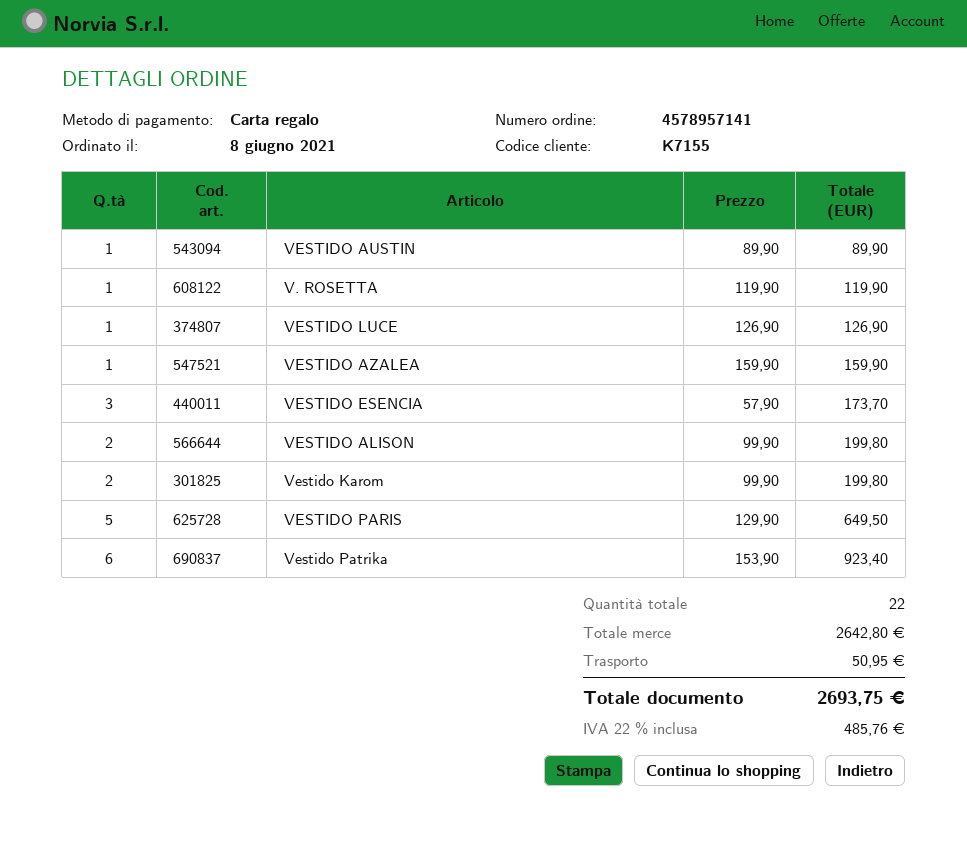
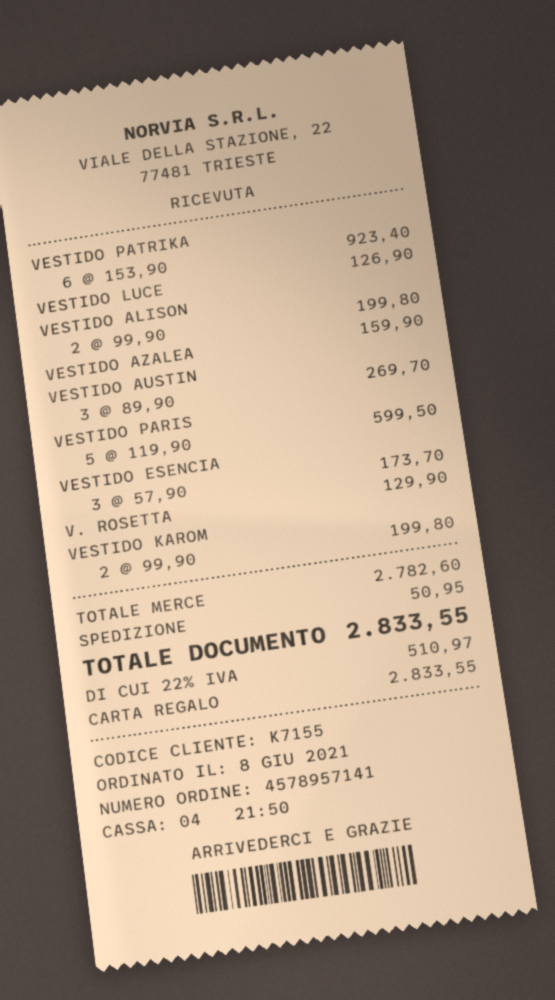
VESTIDO AUSTIN: 1 x 89.90 = 89.90 -> 3 x 89.90 = 269.70
V. ROSETTA: 1 x 119.90 = 119.90 -> 1 x 129.90 = 129.90
VESTIDO PARIS: 5 x 129.90 = 649.50 -> 5 x 119.90 = 599.50
subtotal: 2642.80 -> 2782.60
tax: 22% = 485.76 -> 22% = 510.97
total: 2693.75 -> 2833.55

